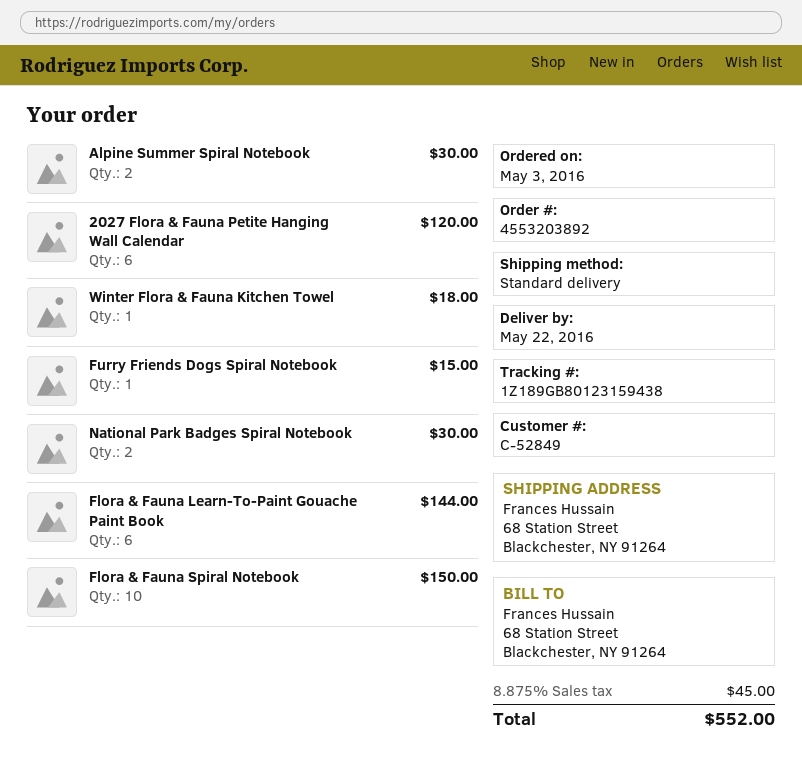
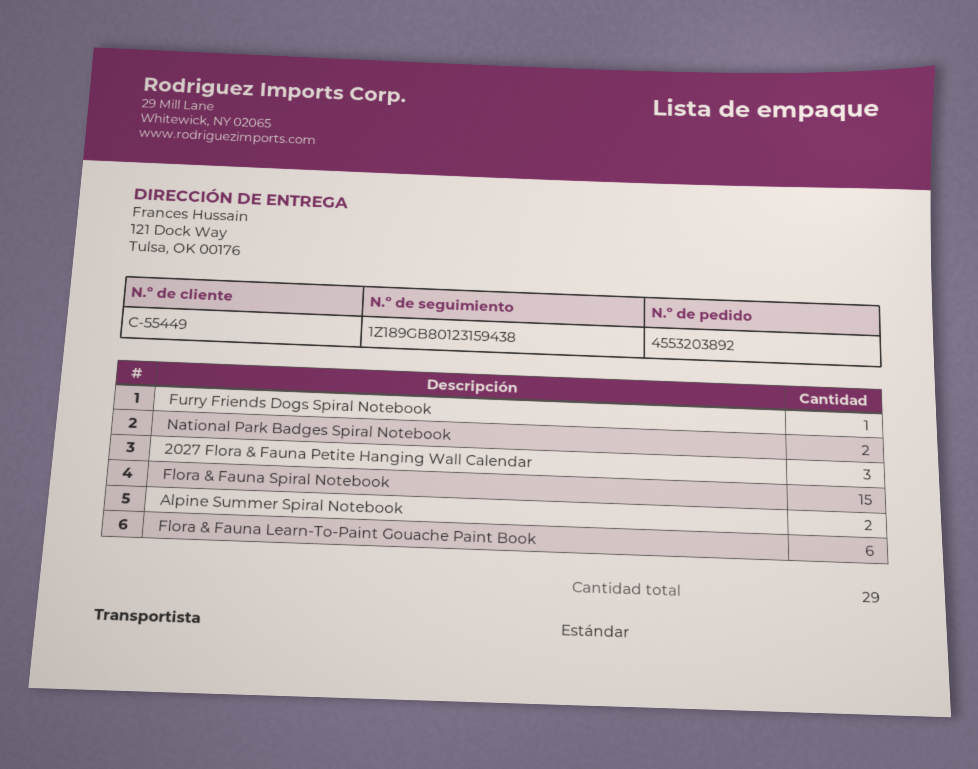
customer number: C-52849 -> C-55449
ship to: 68 Station Street, Blackchester, NY 91264 -> 121 Dock Way, Tulsa, OK 00176
2027 Flora & Fauna Petite Hanging Wall Calendar: 6 -> 3
Winter Flora & Fauna Kitchen Towel: 1 -> none
Flora & Fauna Spiral Notebook: 10 -> 15

